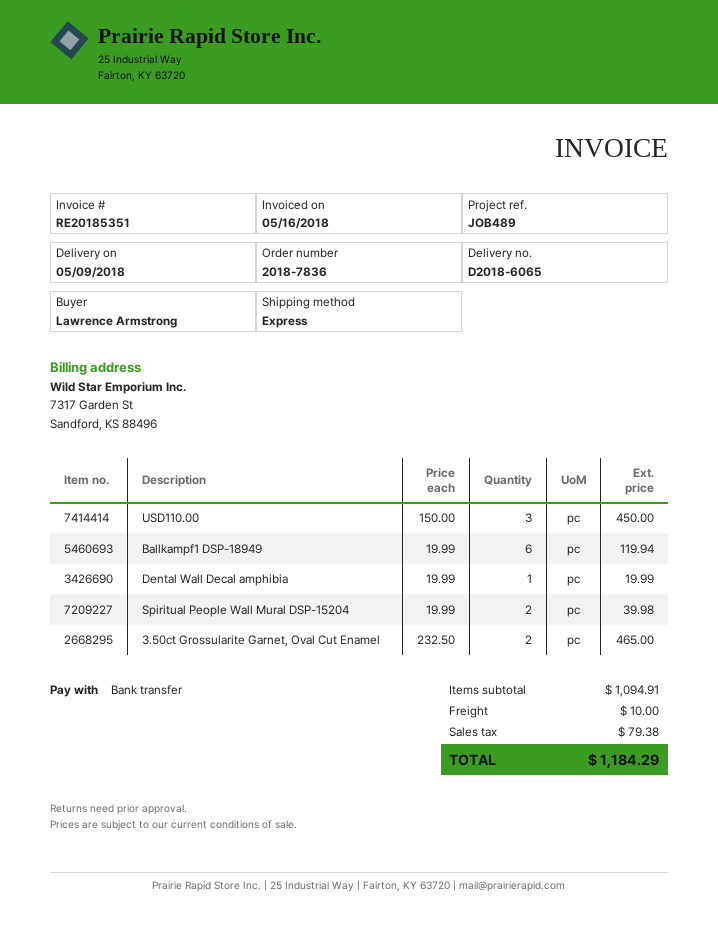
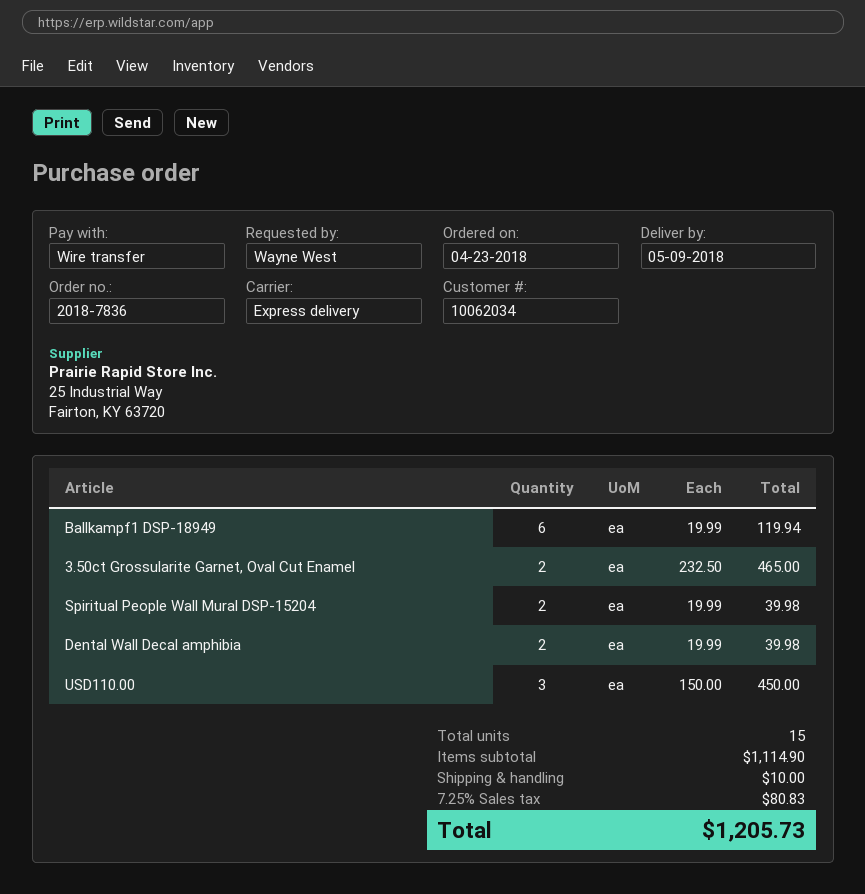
ordered by: Lawrence Armstrong -> Wayne West
Dental Wall Decal amphibia: 1 x 19.99 = 19.99 -> 2 x 19.99 = 39.98
subtotal: 1094.91 -> 1114.90
tax: 79.38 -> 80.83
total: 1184.29 -> 1205.73

